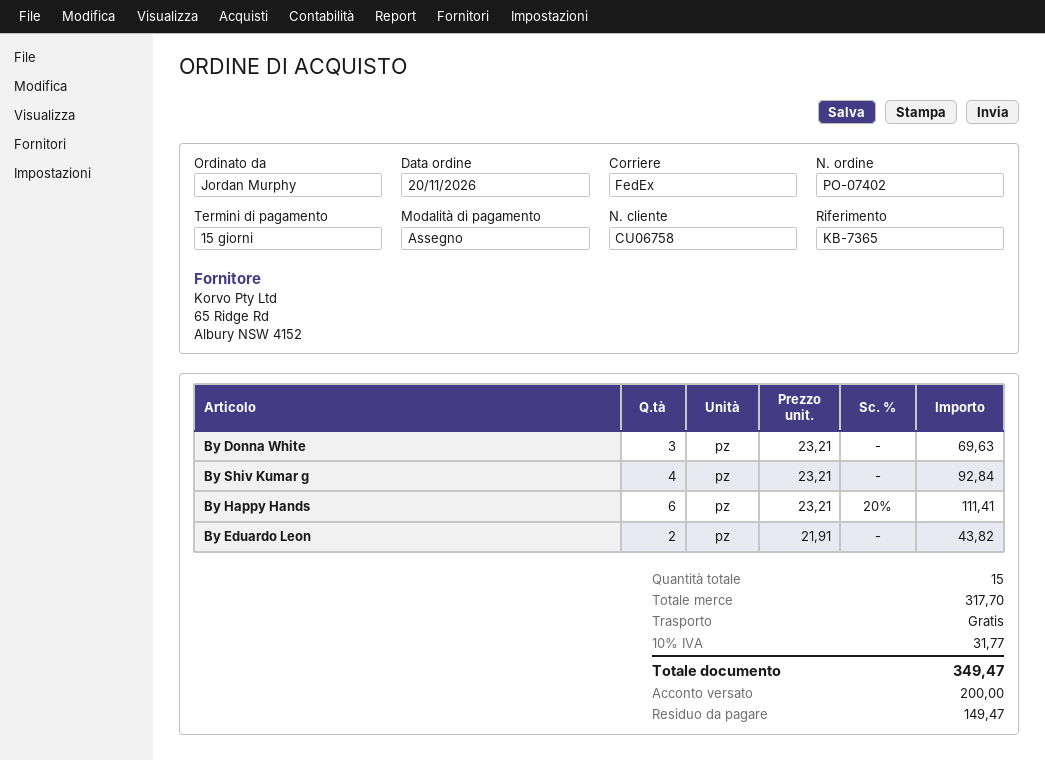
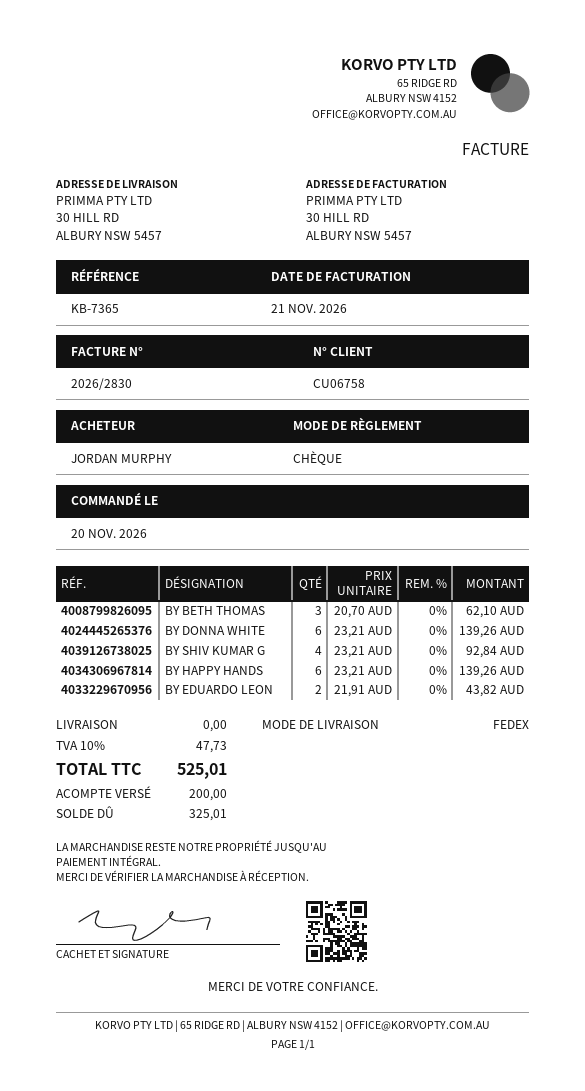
By Donna White: 3 x 23.21 = 69.63 -> 6 x 23.21 = 139.26
By Happy Hands: 6 x 23.21 - 20% = 111.41 -> 6 x 23.21 = 139.26
BY BETH THOMAS: none -> 3 x 20.70 = 62.10
tax: 10% = 31.77 -> 10% = 47.73
total: 349.47 -> 525.01
balance: 149.47 -> 325.01

